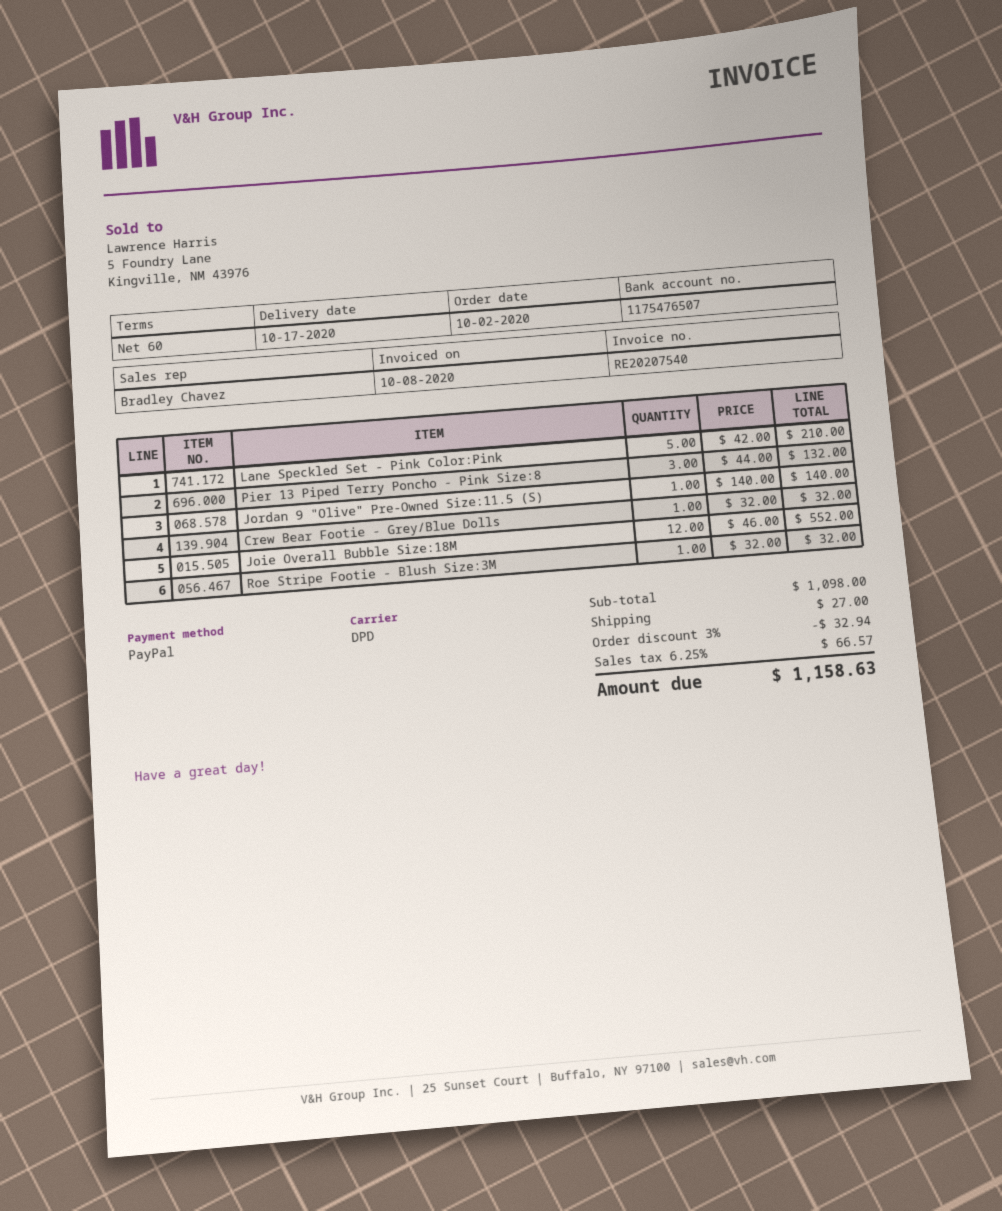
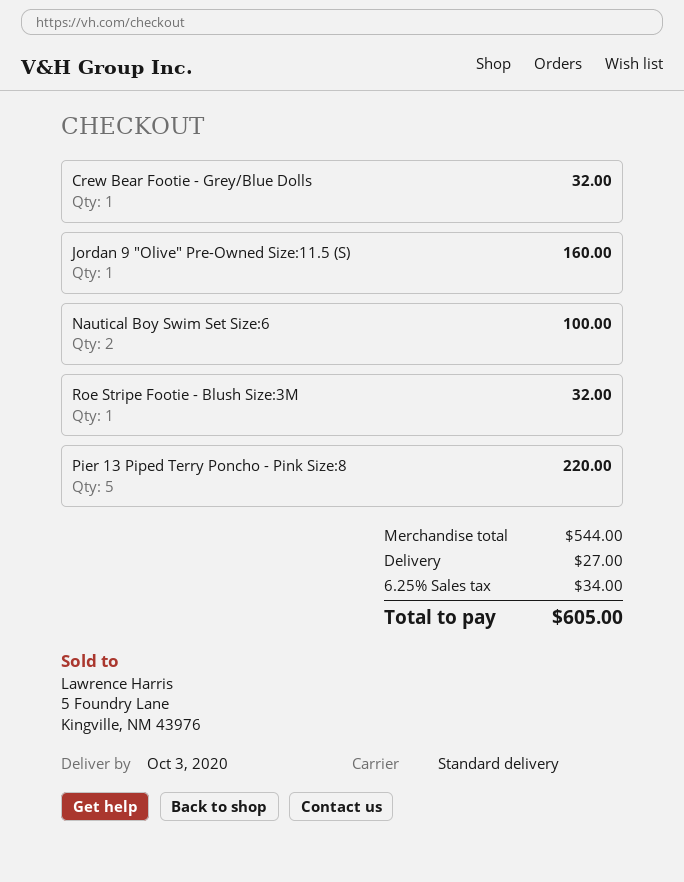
delivery date: 2020-10-17 -> 2020-10-03
shipping method: DPD -> standard
Lane Speckled Set - Pink Color:Pink: 5 for 210.00 -> none
Pier 13 Piped Terry Poncho - Pink Size:8: 3 for 132.00 -> 5 for 220.00
Jordan 9 "Olive" Pre-Owned Size:11.5 (S): 1 for 140.00 -> 1 for 160.00
Joie Overall Bubble Size:18M: 12 for 552.00 -> none
Nautical Boy Swim Set Size:6: none -> 2 for 100.00
subtotal: 1098.00 -> 544.00
discount: 3% = 32.94 -> none
tax: 6.25% = 66.57 -> 6.25% = 34.00
total: 1158.63 -> 605.00

